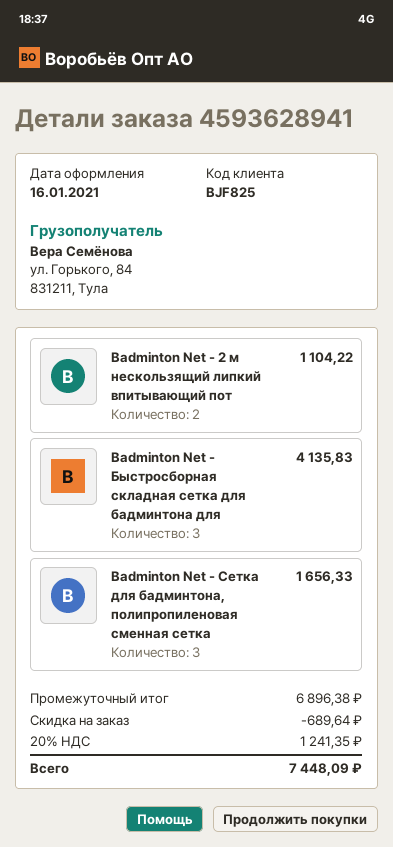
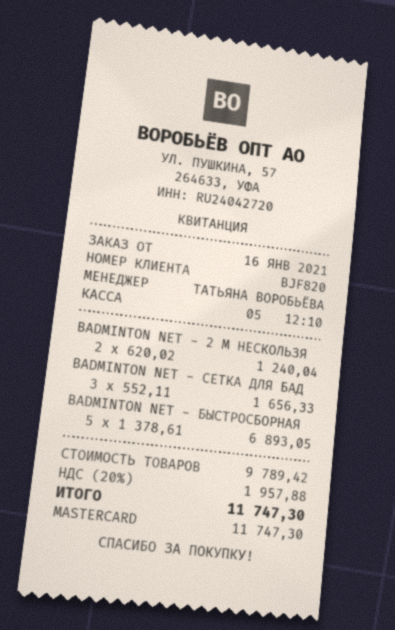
customer number: BJF825 -> BJF820
Badminton Net - 2 м нескользящий липкий впитывающий пот: 2 for 1104.22 -> 2 for 1240.04
Badminton Net - Быстросборная складная сетка для бадминтона для: 3 for 4135.83 -> 5 for 6893.05
subtotal: 6896.38 -> 9789.42
discount: 689.64 -> none
tax: 20% = 1241.35 -> 20% = 1957.88
total: 7448.09 -> 11747.30

